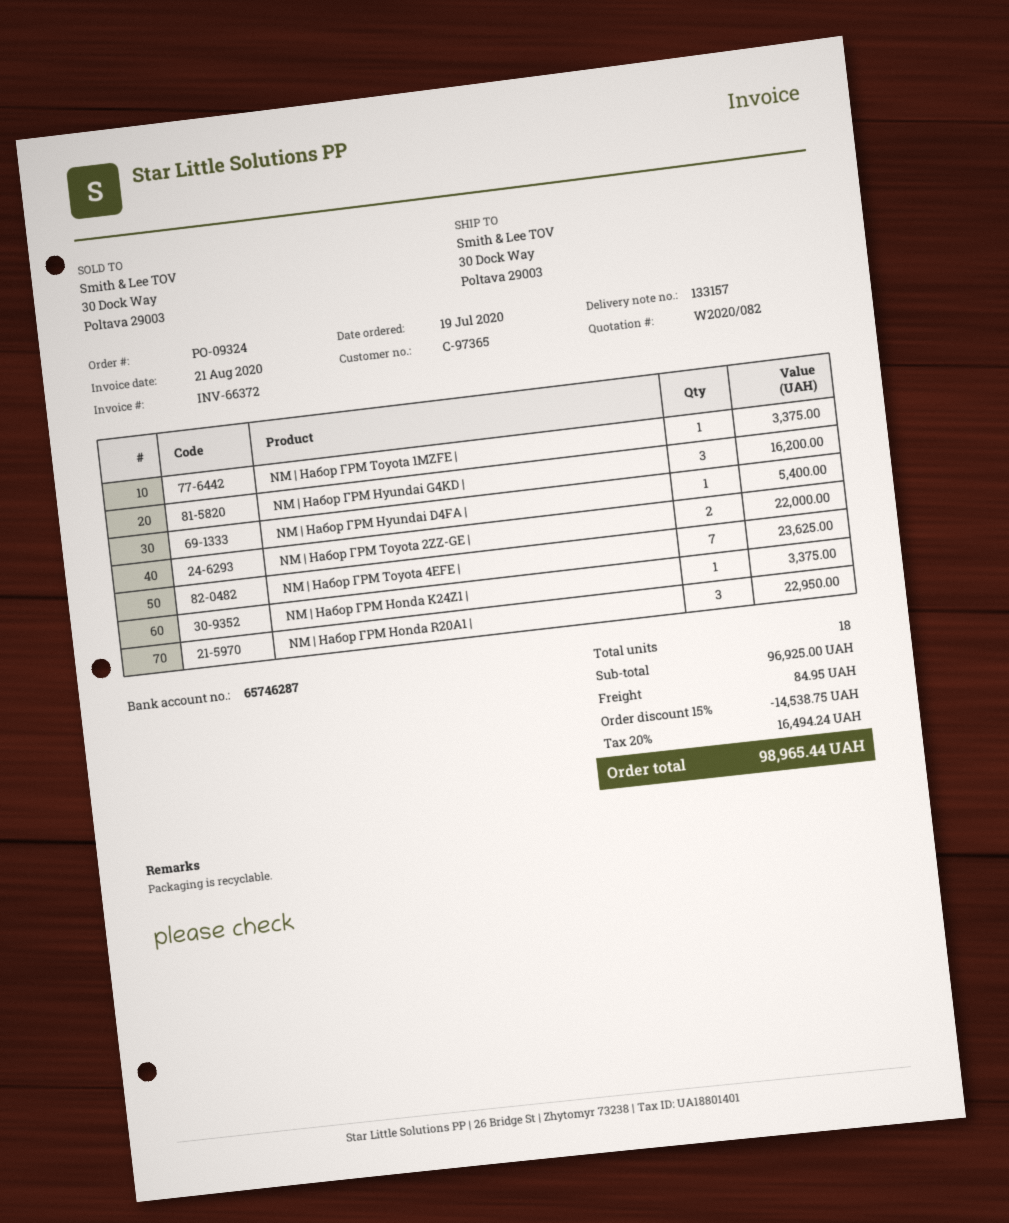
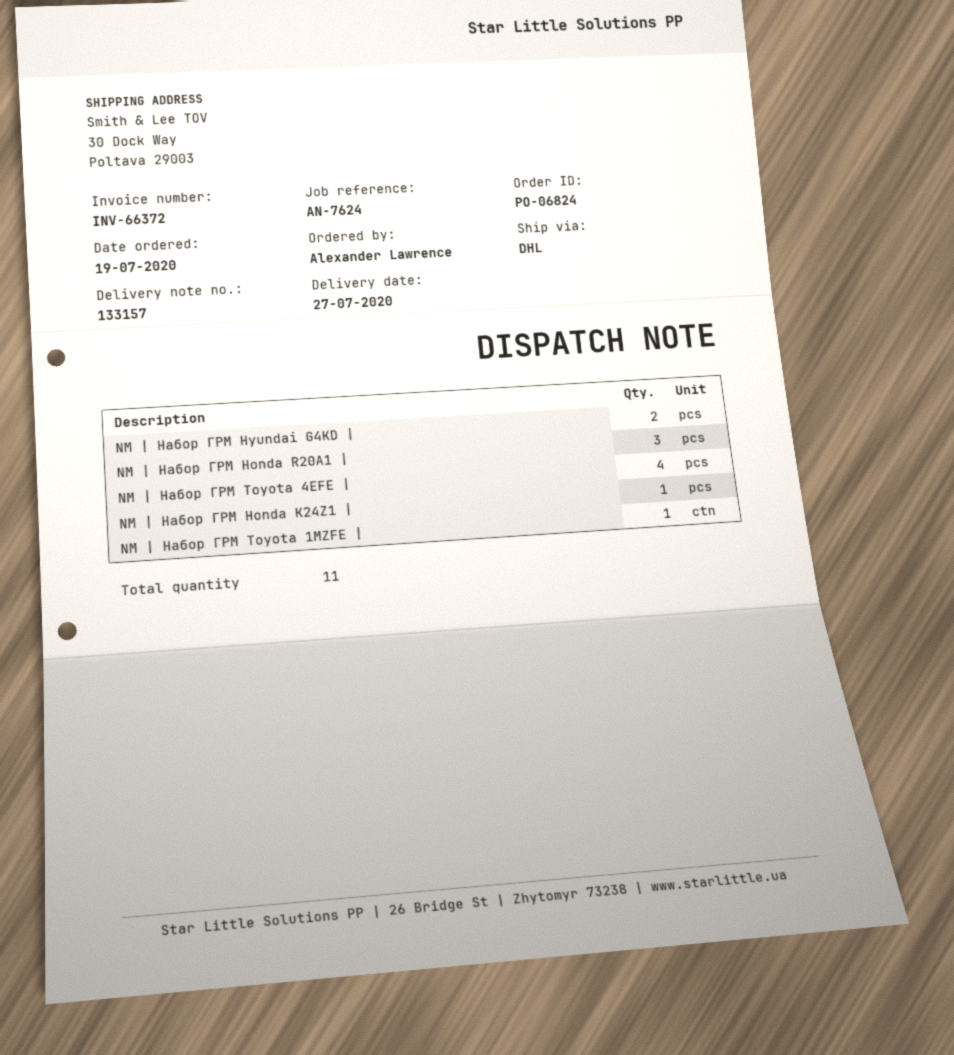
order number: PO-09324 -> PO-06824
NM | Набор ГРМ Hyundai G4KD |: 3 -> 2
NM | Набор ГРМ Hyundai D4FA |: 1 -> none
NM | Набор ГРМ Toyota 2ZZ-GE |: 2 -> none
NM | Набор ГРМ Toyota 4EFE |: 7 -> 4
total quantity: 18 -> 11

